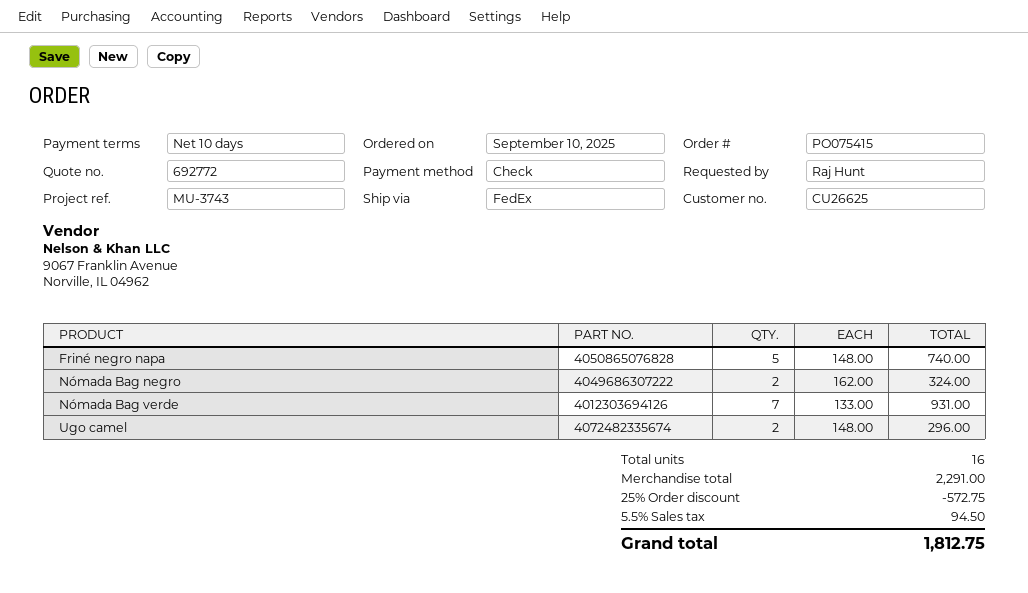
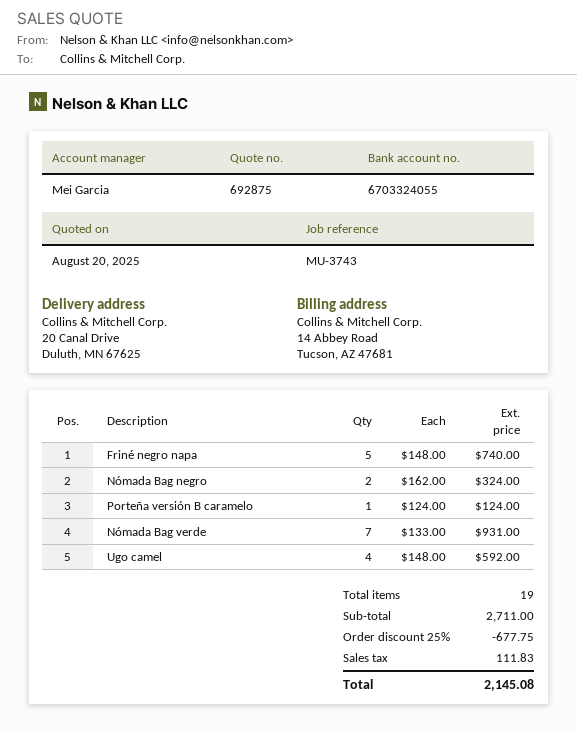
quote number: 692772 -> 692875
Ugo camel: 2 x 148.00 = 296.00 -> 4 x 148.00 = 592.00
Porteña versión B caramelo: none -> 1 x 124.00 = 124.00
total quantity: 16 -> 19
subtotal: 2291.00 -> 2711.00
discount: 25% = 572.75 -> 25% = 677.75
tax: 94.50 -> 111.83
total: 1812.75 -> 2145.08

